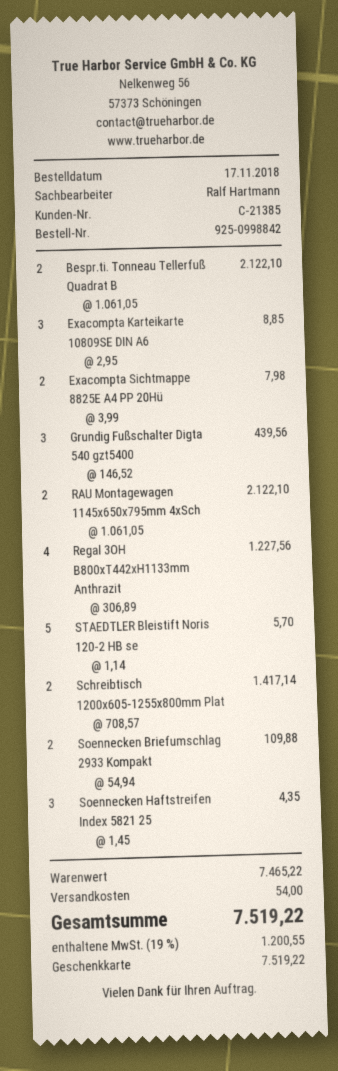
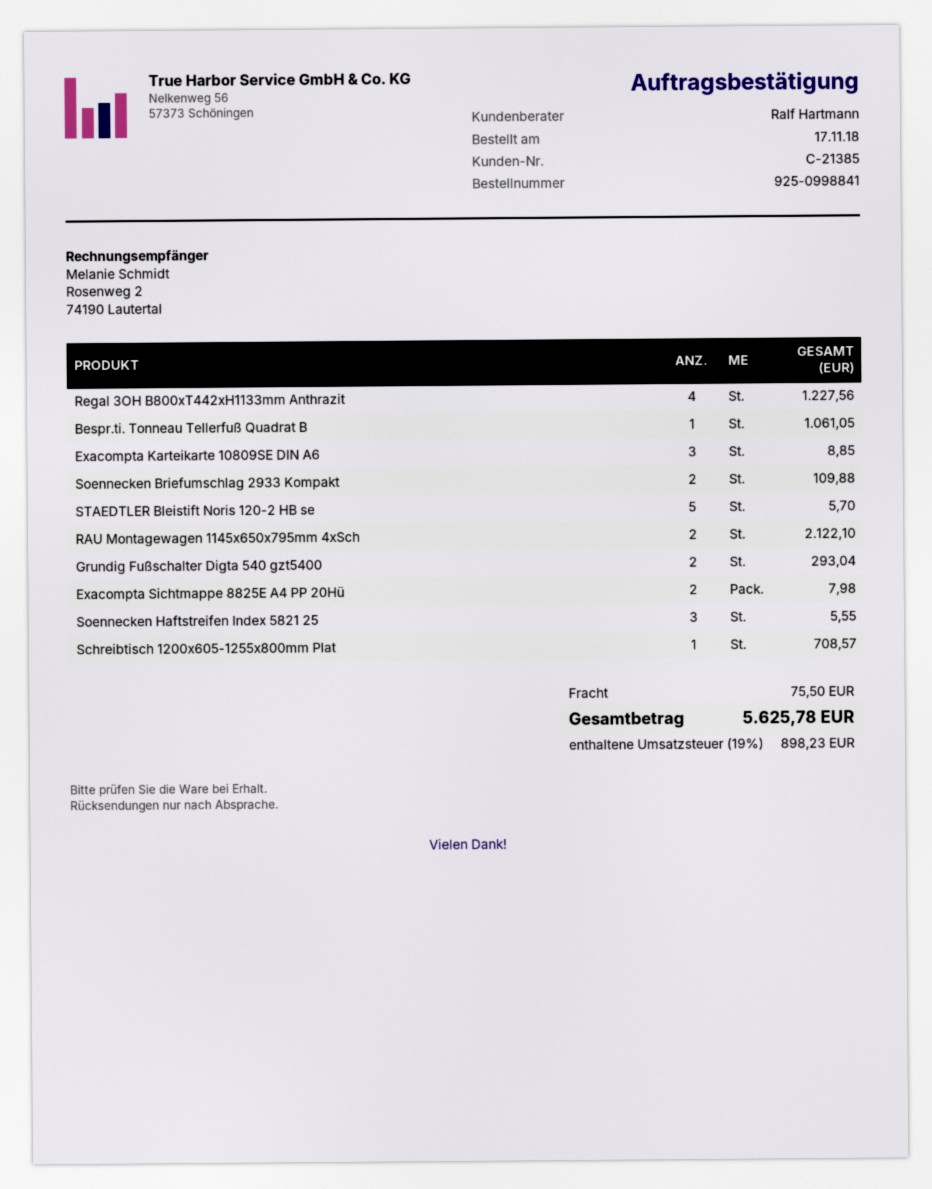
order number: 925-0998842 -> 925-0998841
Bespr.ti. Tonneau Tellerfuß Quadrat B: 2 for 2122.10 -> 1 for 1061.05
Grundig Fußschalter Digta 540 gzt5400: 3 for 439.56 -> 2 for 293.04
Schreibtisch 1200x605-1255x800mm Plat: 2 for 1417.14 -> 1 for 708.57
Soennecken Haftstreifen Index 5821 25: 3 for 4.35 -> 3 for 5.55
shipping: 54.00 -> 75.50
tax: 19% = 1200.55 -> 19% = 898.23
total: 7519.22 -> 5625.78

